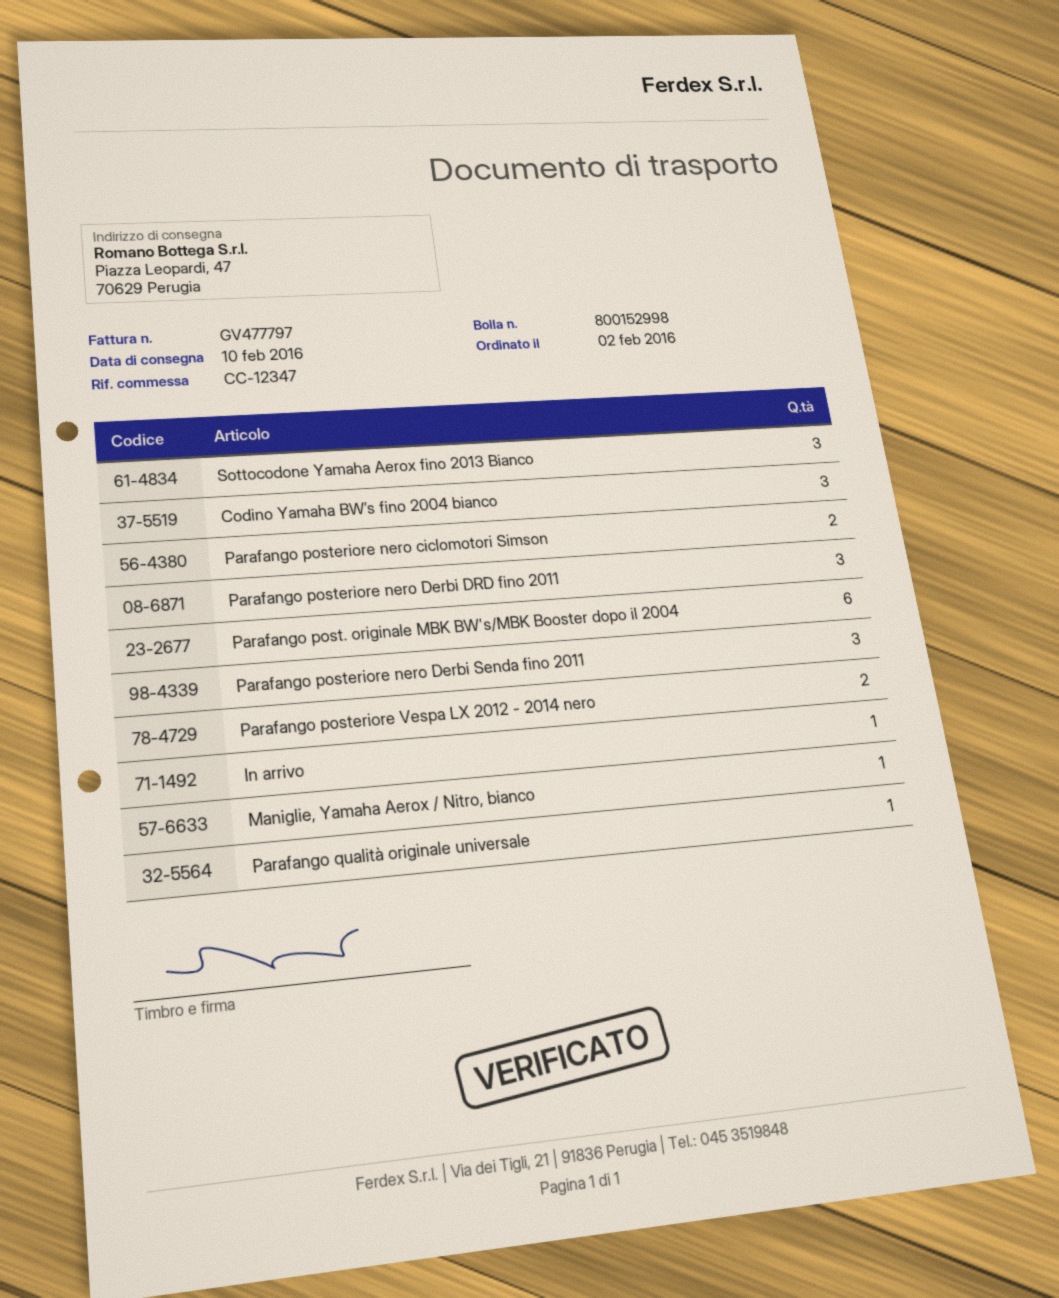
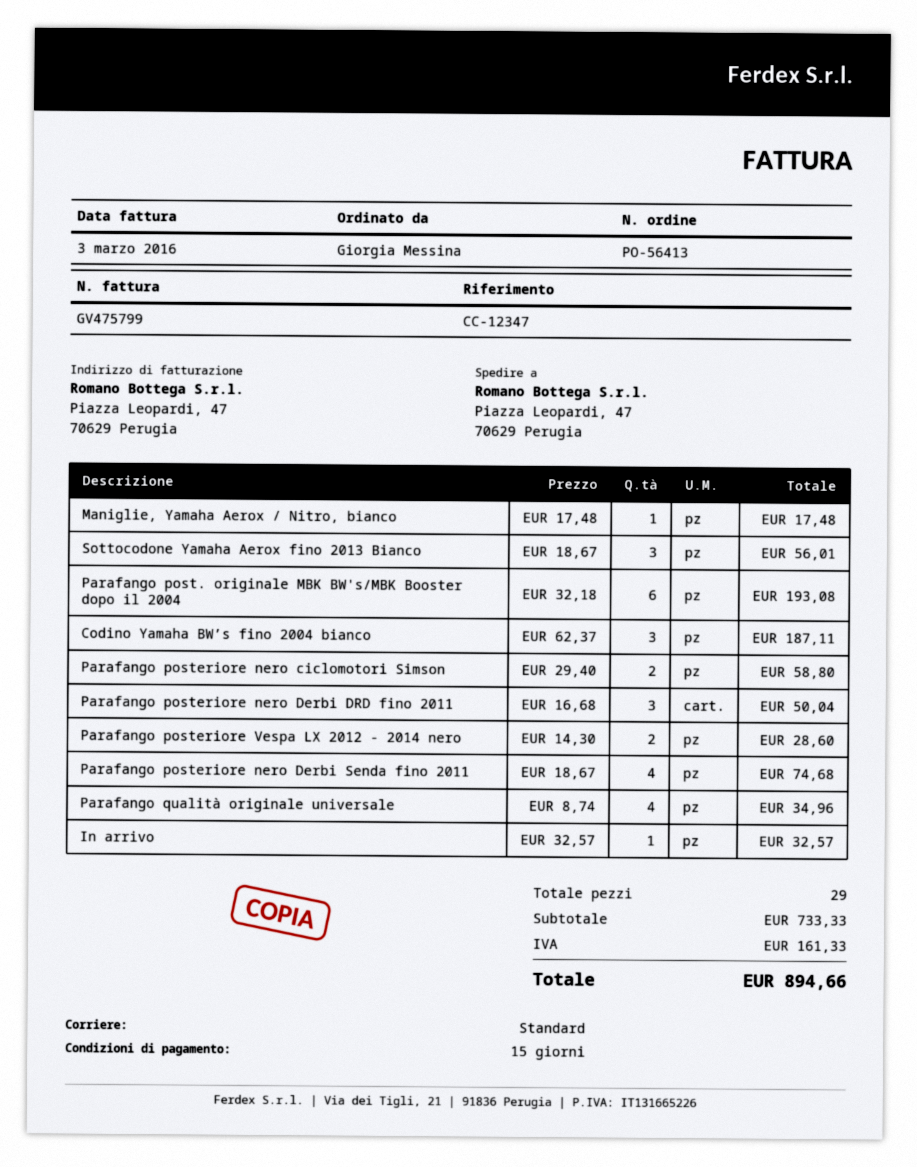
invoice number: GV477797 -> GV475799
Parafango posteriore nero Derbi Senda fino 2011: 3 -> 4
Parafango qualità originale universale: 1 -> 4

